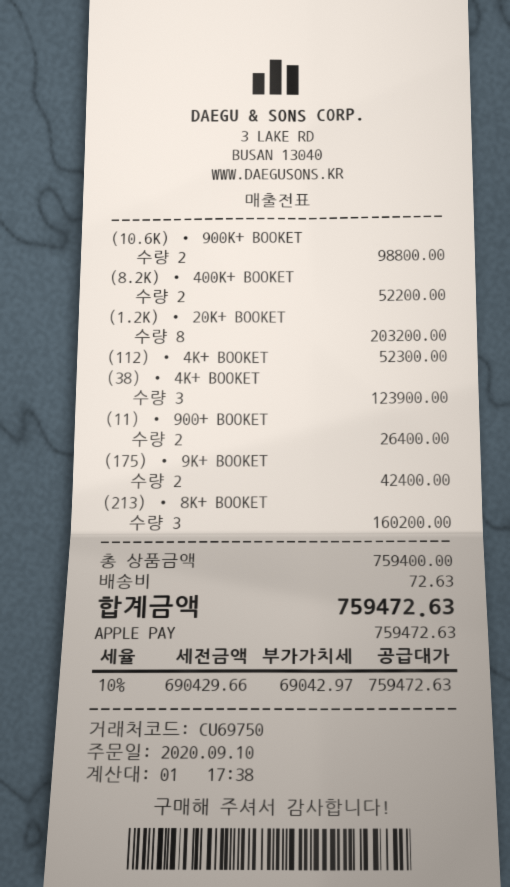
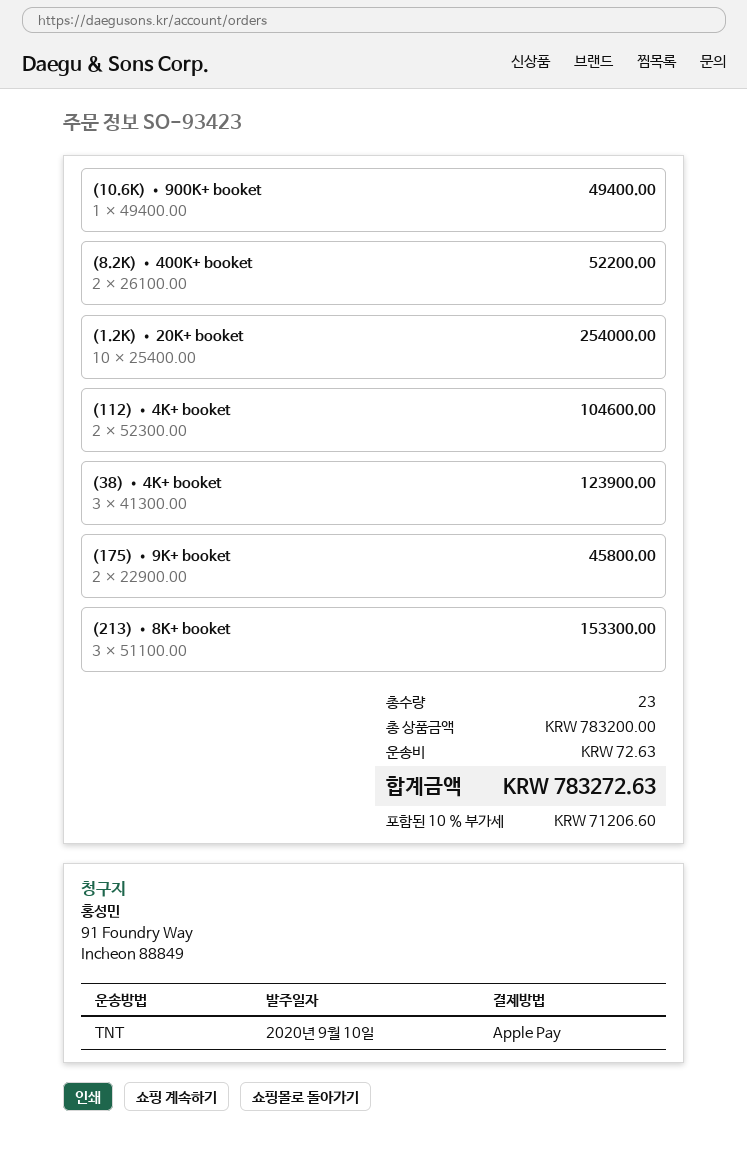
(10.6K) • 900K+ BOOKET: 2 for 98800.00 -> 1 for 49400.00
(1.2K) • 20K+ BOOKET: 8 for 203200.00 -> 10 for 254000.00
(112) • 4K+ BOOKET: 1 for 52300.00 -> 2 for 104600.00
(11) • 900+ BOOKET: 2 for 26400.00 -> none
(175) • 9K+ BOOKET: 2 for 42400.00 -> 2 for 45800.00
(213) • 8K+ BOOKET: 3 for 160200.00 -> 3 for 153300.00
subtotal: 759400.00 -> 783200.00
tax: 10% = 69042.97 -> 10% = 71206.60
total: 759472.63 -> 783272.63

